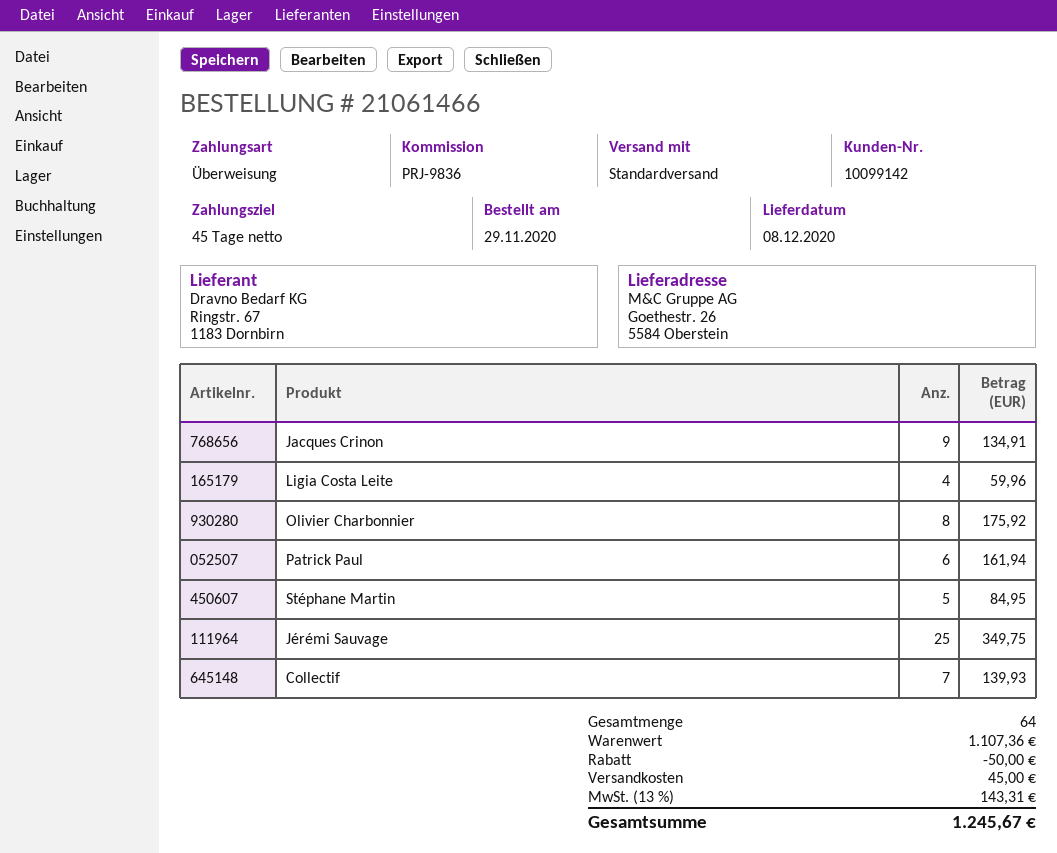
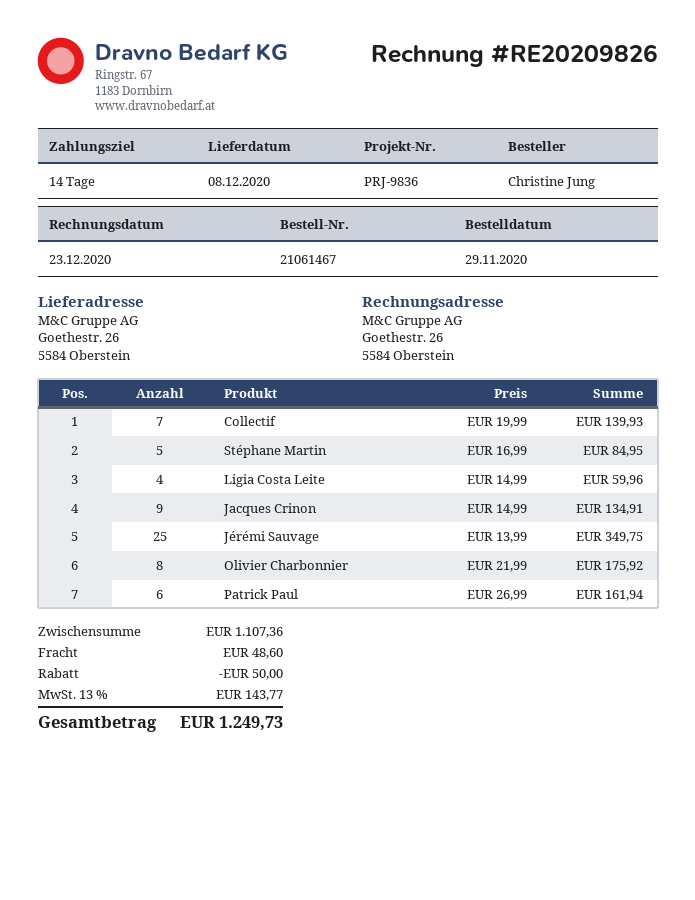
order number: 21061466 -> 21061467
payment terms: 45 days -> 14 days
shipping: 45.00 -> 48.60
tax: 13% = 143.31 -> 13% = 143.77
total: 1245.67 -> 1249.73

